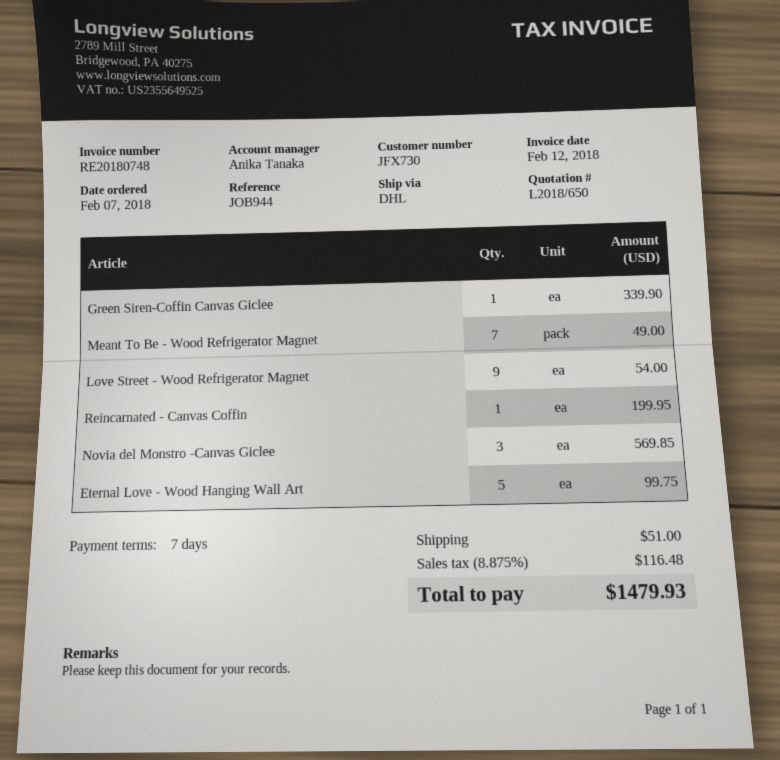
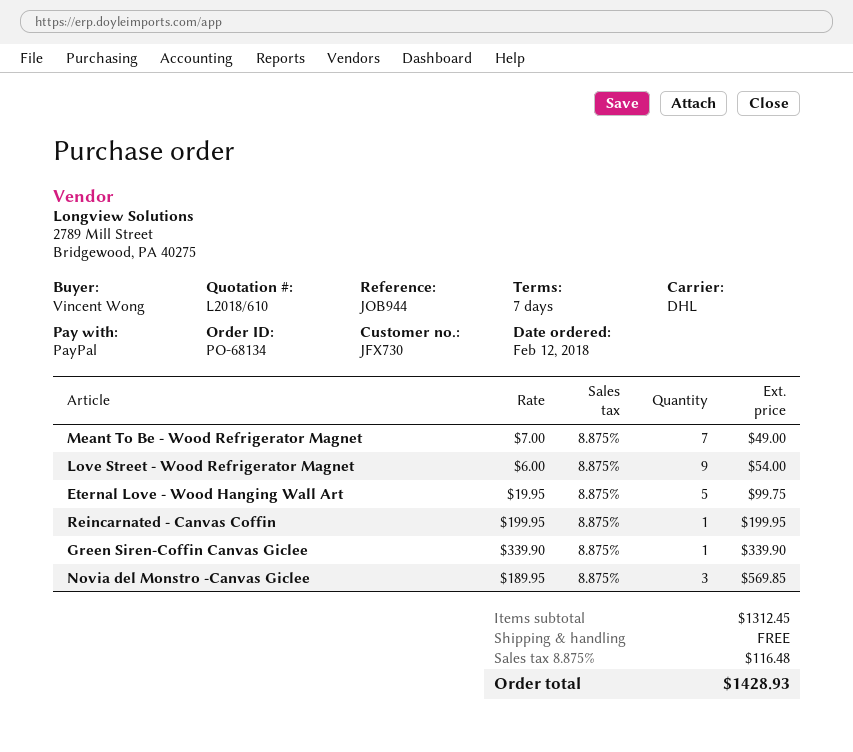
quote number: L2018/650 -> L2018/610
order date: 2018-02-07 -> 2018-02-12
shipping: 51.00 -> 0.00
total: 1479.93 -> 1428.93

